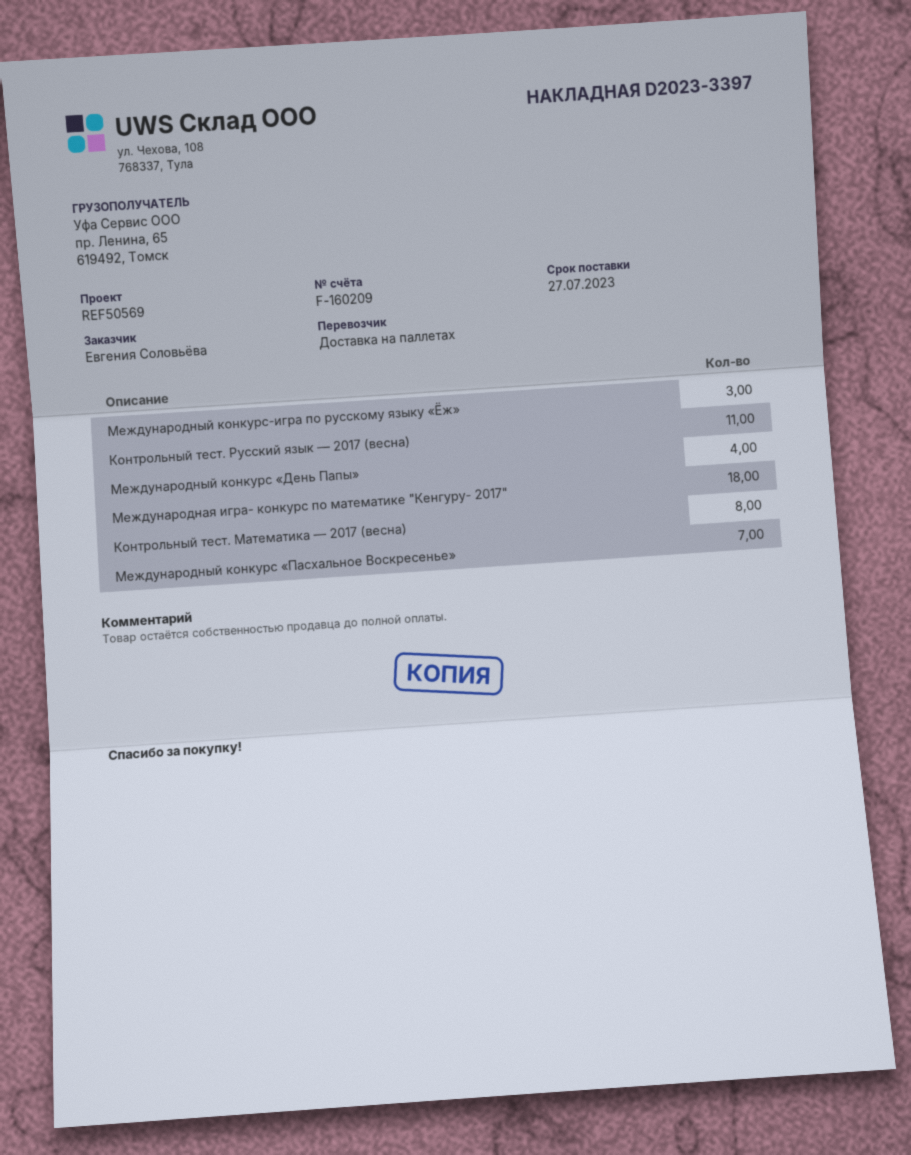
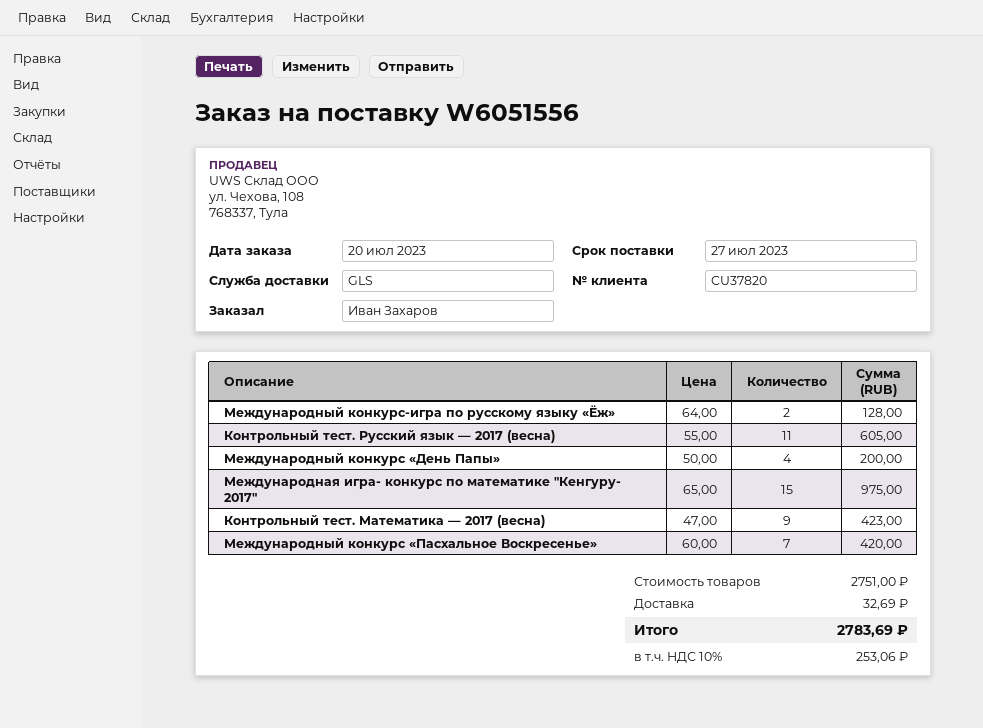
ordered by: Евгения Соловьёва -> Иван Захаров
shipping method: pallet freight -> GLS
Международный конкурс-игра по русскому языку «Ёж»: 3 -> 2
Международная игра- конкурс по математике "Кенгуру- 2017": 18 -> 15
Контрольный тест. Математика — 2017 (весна): 8 -> 9

